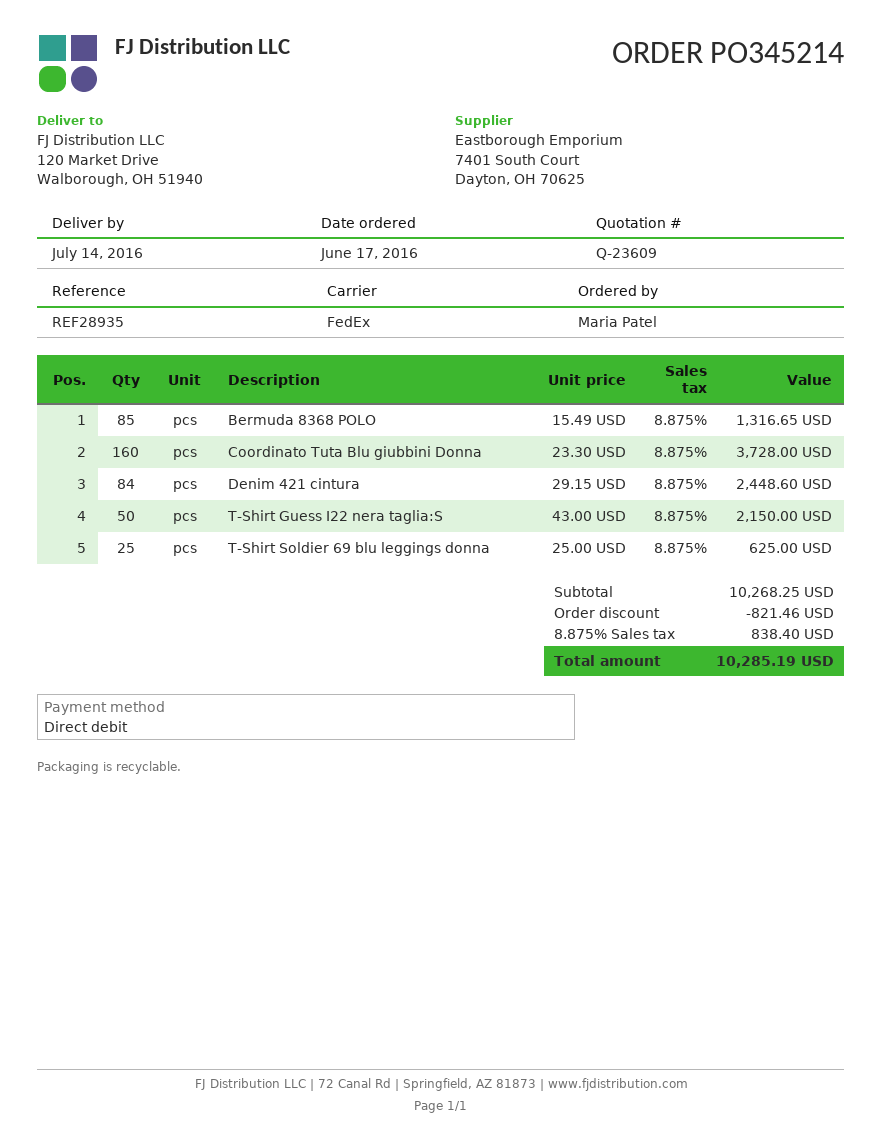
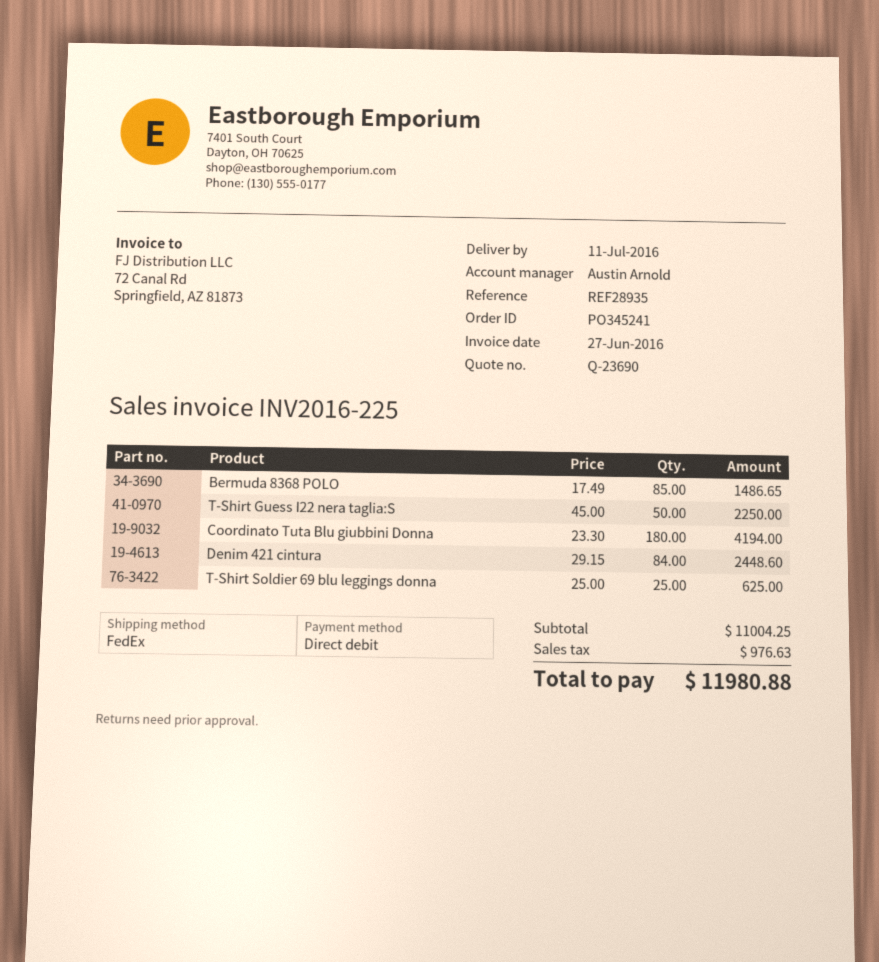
quote number: Q-23609 -> Q-23690
order number: PO345214 -> PO345241
delivery date: 2016-07-14 -> 2016-07-11
Bermuda 8368 POLO: 85 x 15.49 = 1316.65 -> 85 x 17.49 = 1486.65
Coordinato Tuta Blu giubbini Donna: 160 x 23.30 = 3728.00 -> 180 x 23.30 = 4194.00
T-Shirt Guess I22 nera taglia:S: 50 x 43.00 = 2150.00 -> 50 x 45.00 = 2250.00
subtotal: 10268.25 -> 11004.25
discount: 821.46 -> none
tax: 838.40 -> 976.63
total: 10285.19 -> 11980.88

